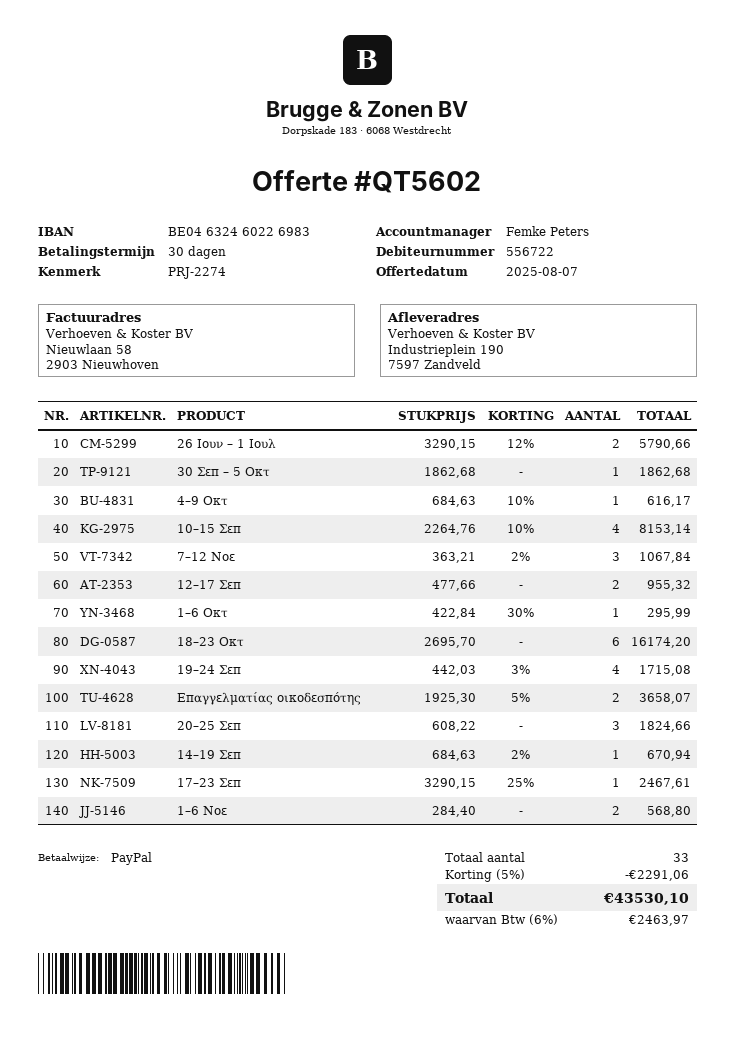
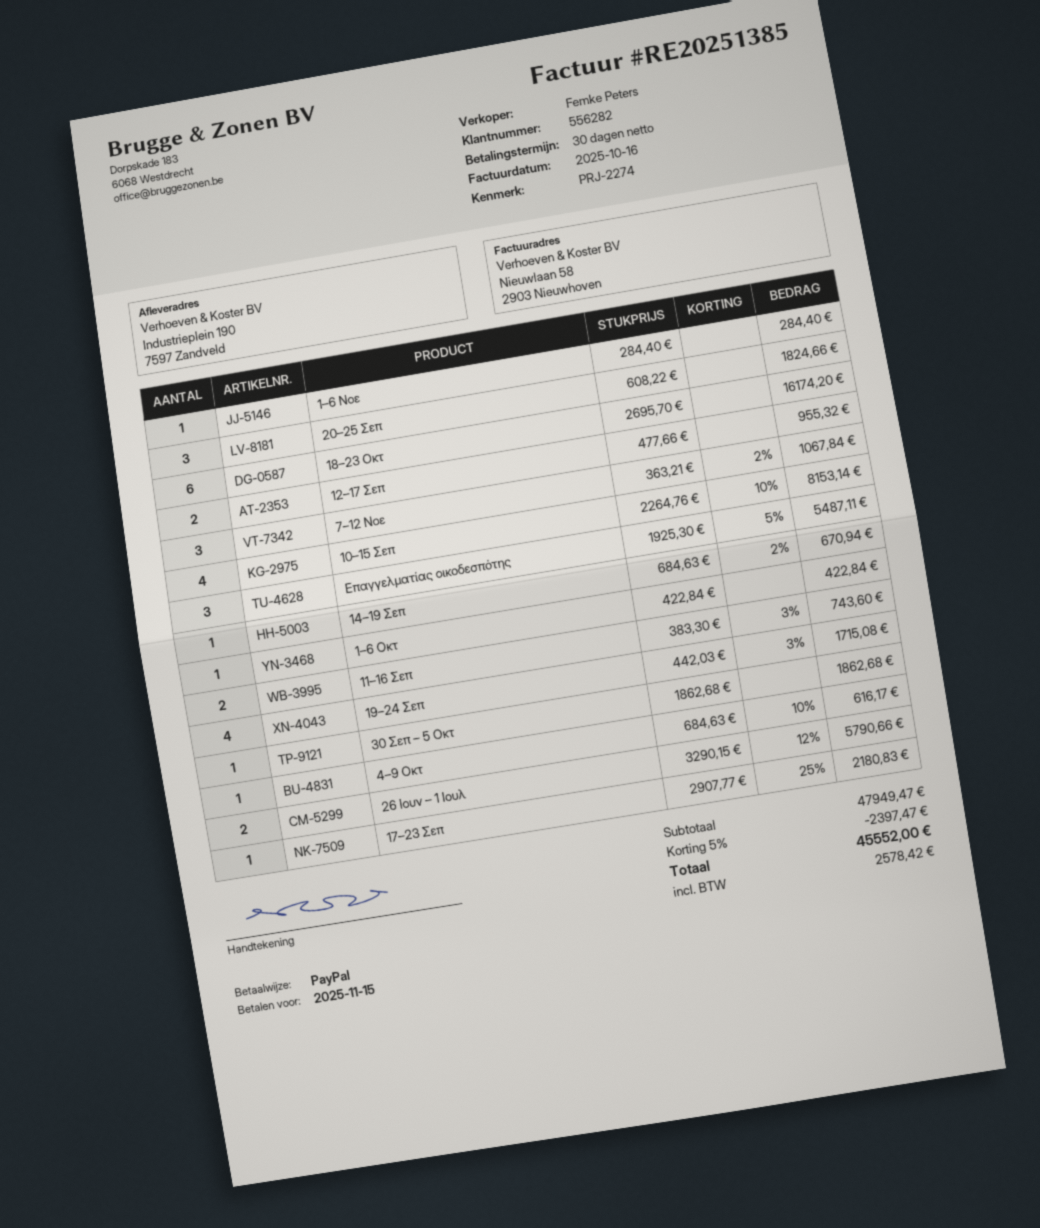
customer number: 556722 -> 556282
1–6 Οκτ: 1 x 422.84 - 30% = 295.99 -> 1 x 422.84 = 422.84
Επαγγελματίας οικοδεσπότης: 2 x 1925.30 - 5% = 3658.07 -> 3 x 1925.30 - 5% = 5487.11
17–23 Σεπ: 1 x 3290.15 - 25% = 2467.61 -> 1 x 2907.77 - 25% = 2180.83
1–6 Νοε: 2 x 284.40 = 568.80 -> 1 x 284.40 = 284.40
11–16 Σεπ: none -> 2 x 383.30 - 3% = 743.60
discount: 5% = 2291.06 -> 5% = 2397.47
tax: 2463.97 -> 2578.42
total: 43530.10 -> 45552.00

